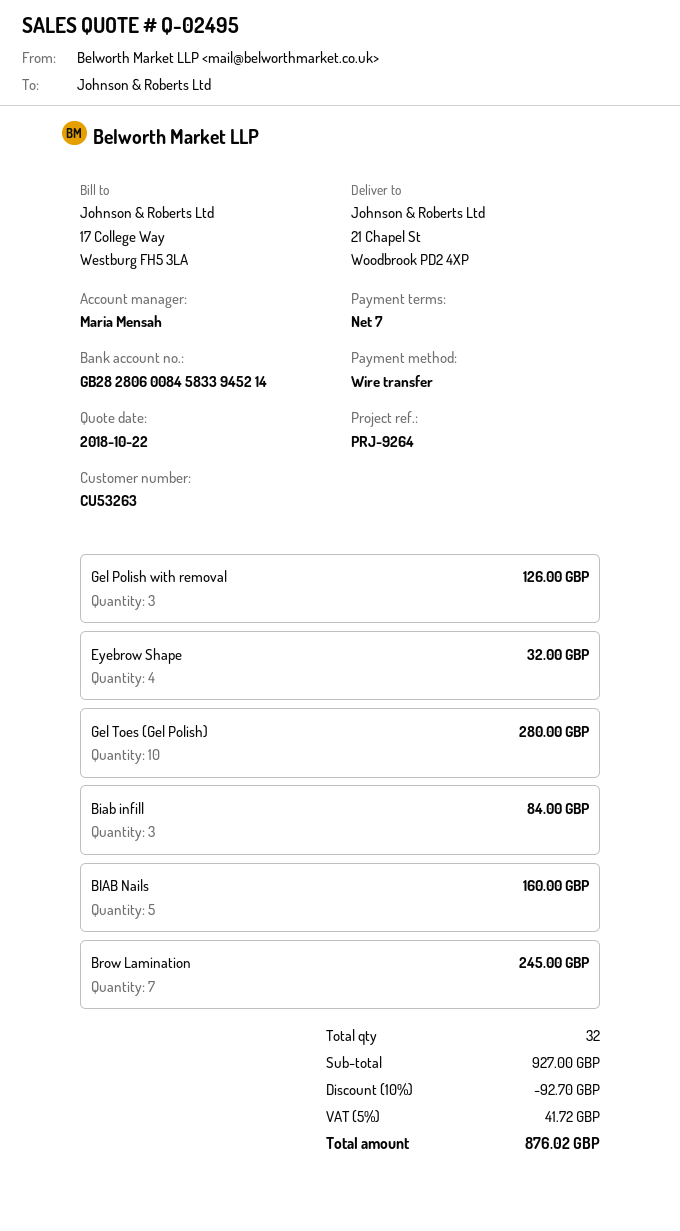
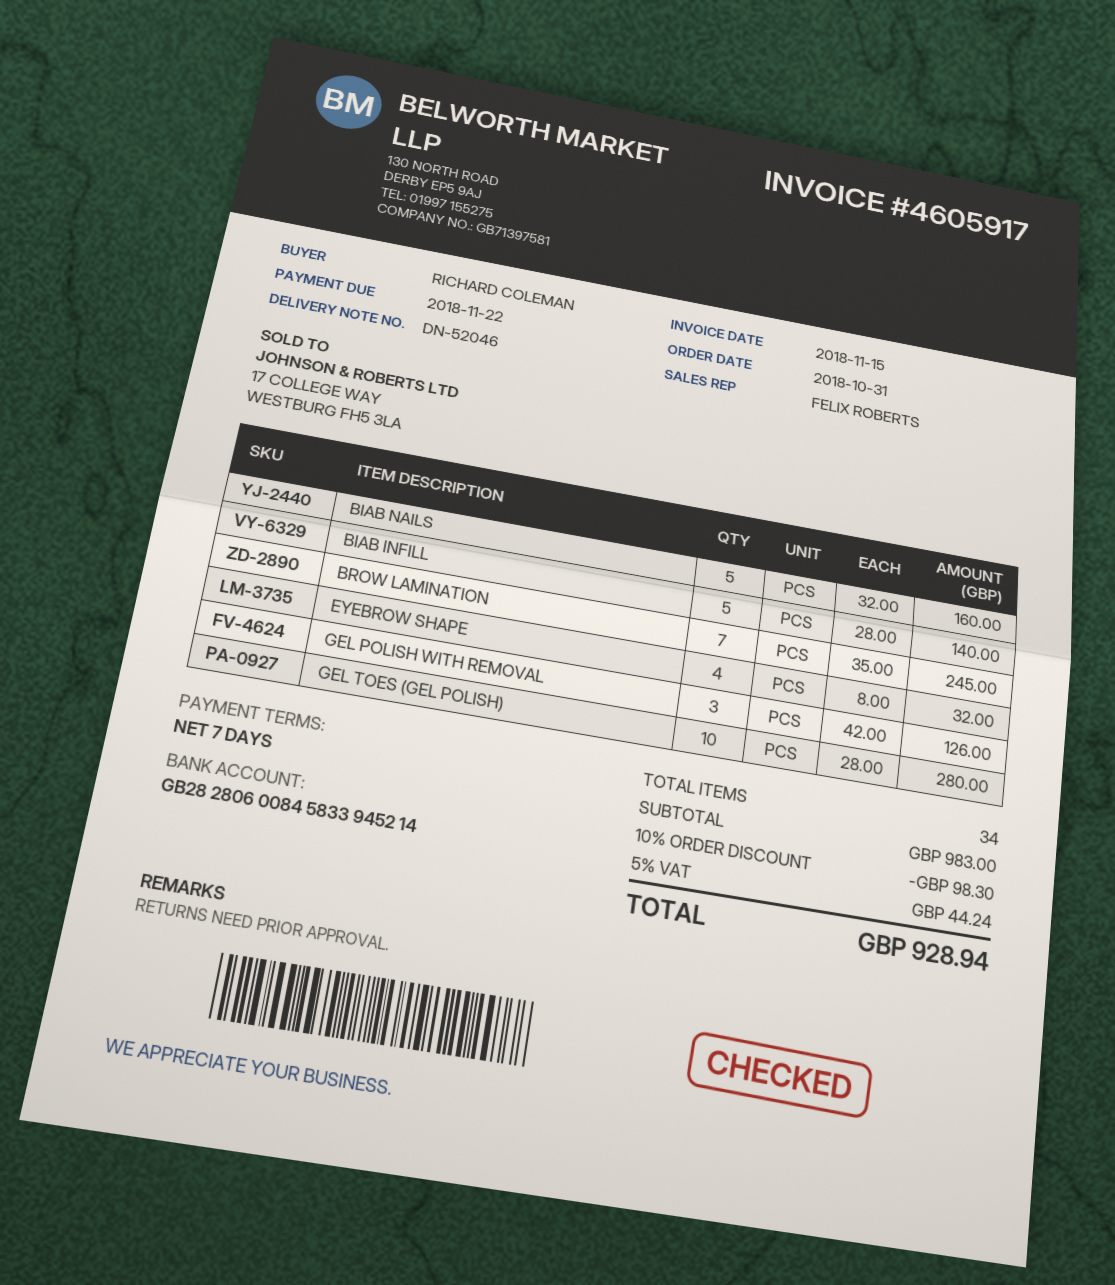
sales rep: Maria Mensah -> FELIX ROBERTS
Biab infill: 3 for 84.00 -> 5 for 140.00
total quantity: 32 -> 34
subtotal: 927.00 -> 983.00
discount: 10% = 92.70 -> 10% = 98.30
tax: 5% = 41.72 -> 5% = 44.24
total: 876.02 -> 928.94

